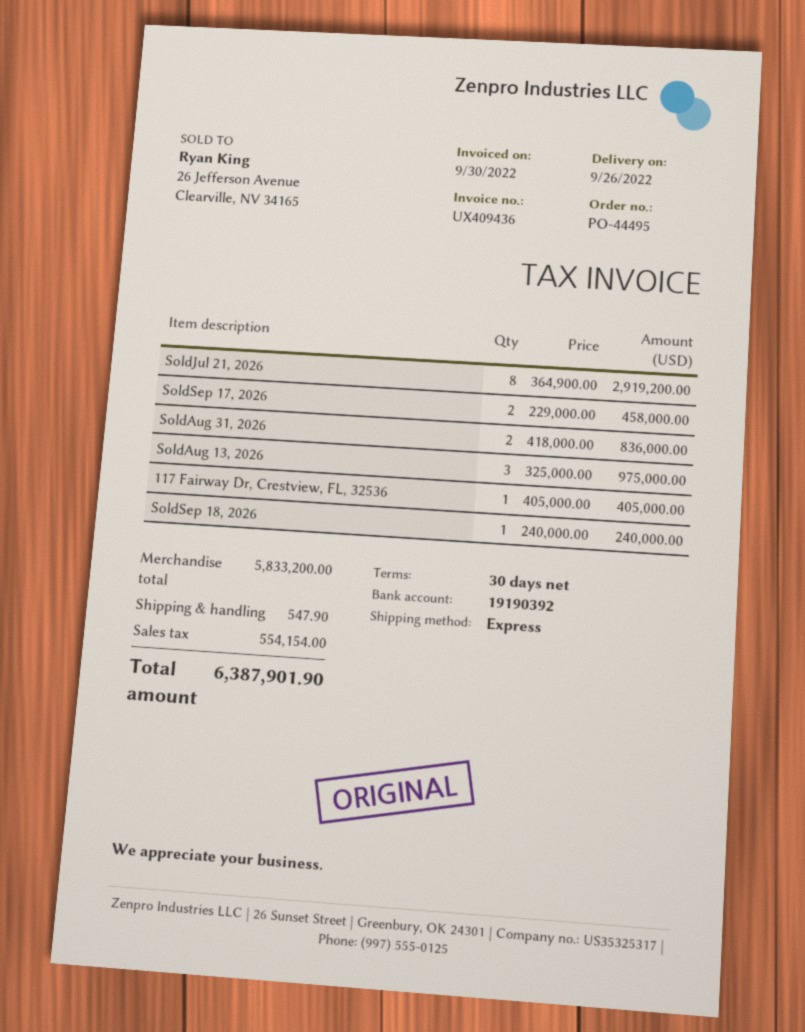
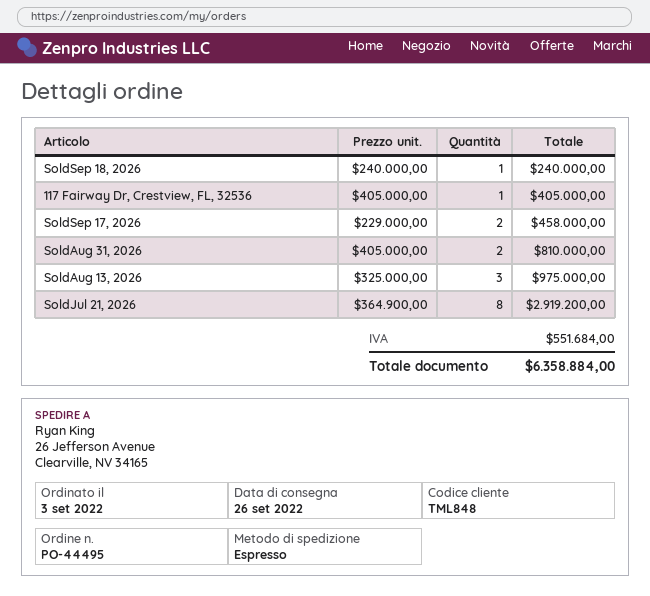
SoldAug 31, 2026: 2 x 418000.00 = 836000.00 -> 2 x 405000.00 = 810000.00
shipping: 547.90 -> none
tax: 554154.00 -> 551684.00
total: 6387901.90 -> 6358884.00

